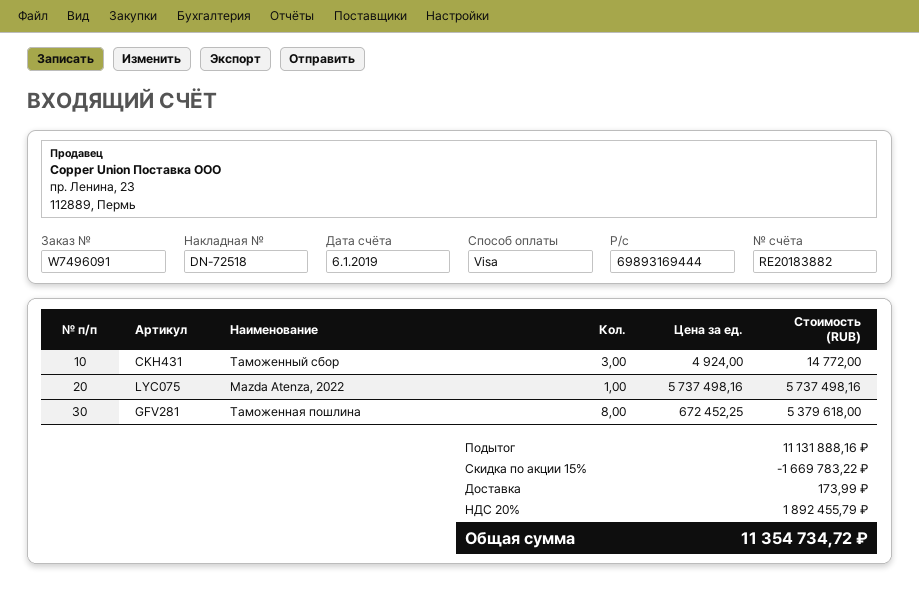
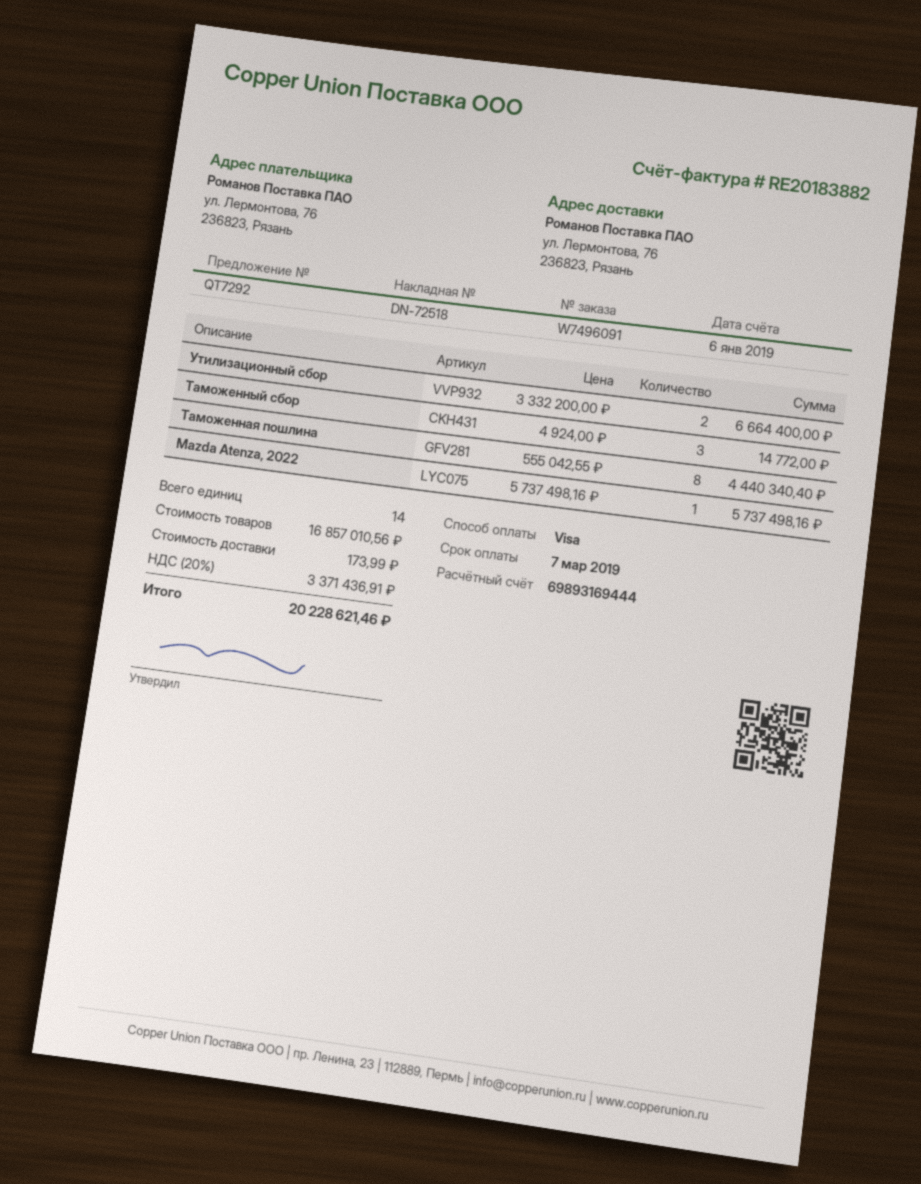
Таможенная пошлина: 8 x 672452.25 = 5379618.00 -> 8 x 555042.55 = 4440340.40
Утилизационный сбор: none -> 2 x 3332200.00 = 6664400.00
subtotal: 11131888.16 -> 16857010.56
discount: 15% = 1669783.22 -> none
tax: 20% = 1892455.79 -> 20% = 3371436.91
total: 11354734.72 -> 20228621.46

